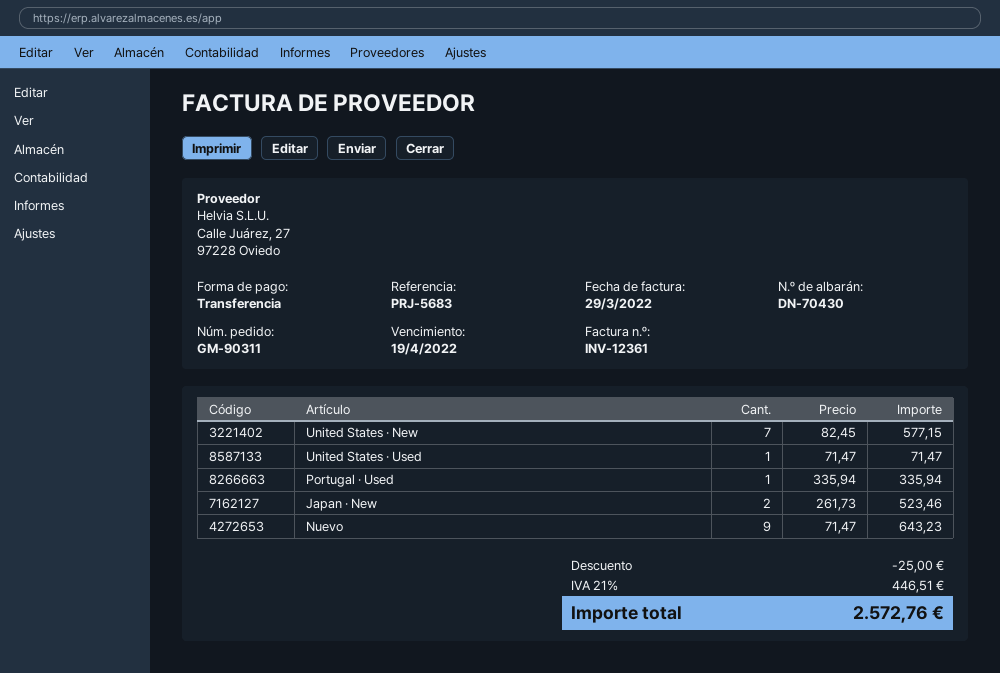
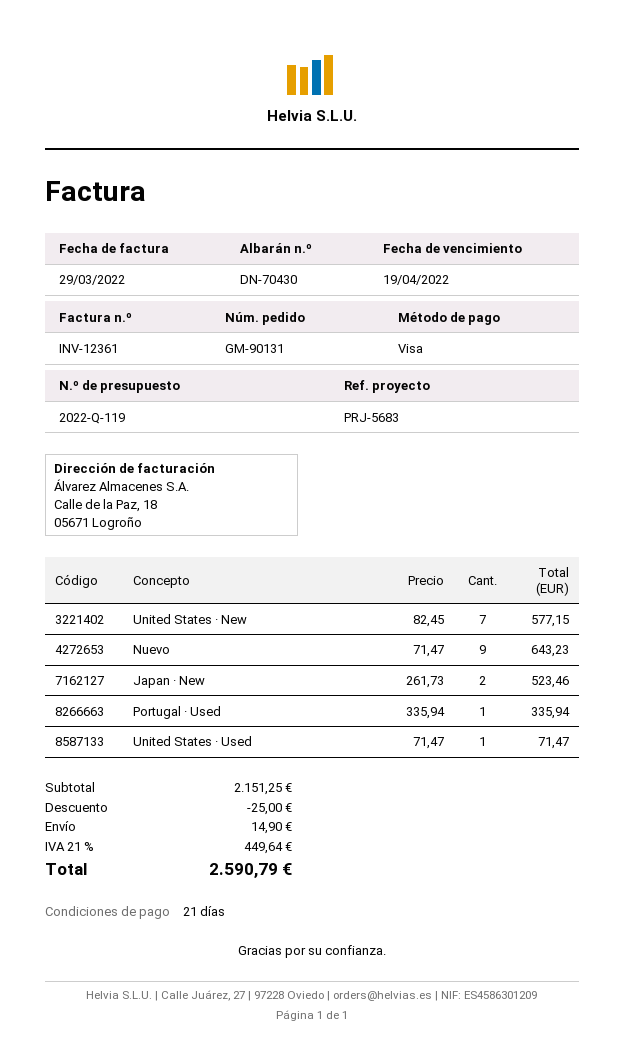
order number: GM-90311 -> GM-90131
payment method: bank transfer -> Visa
shipping: none -> 14.90
tax: 21% = 446.51 -> 21% = 449.64
total: 2572.76 -> 2590.79

